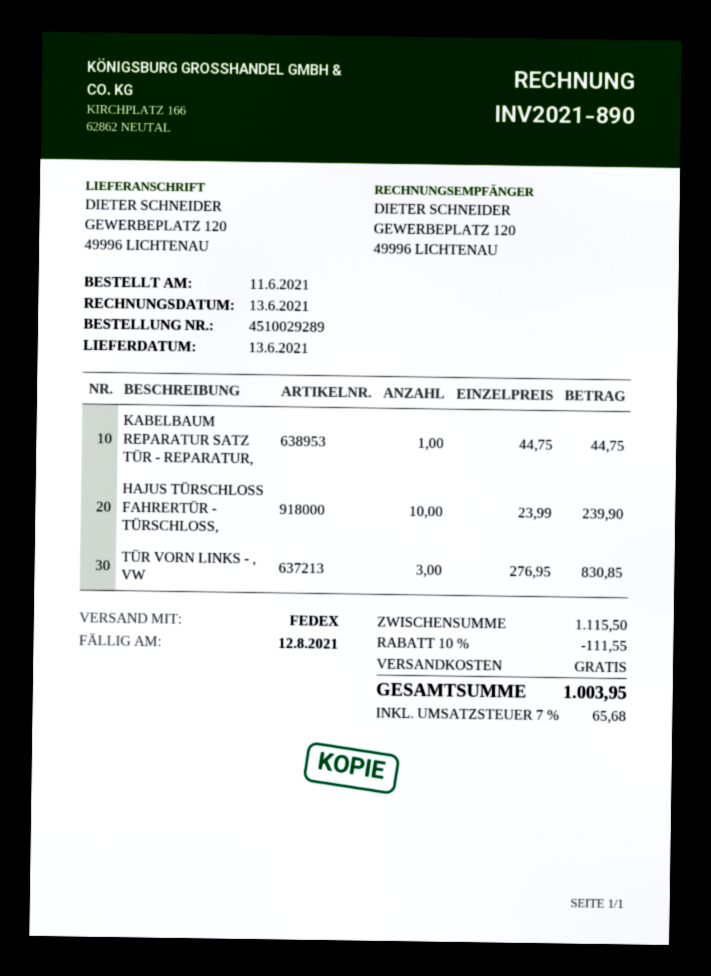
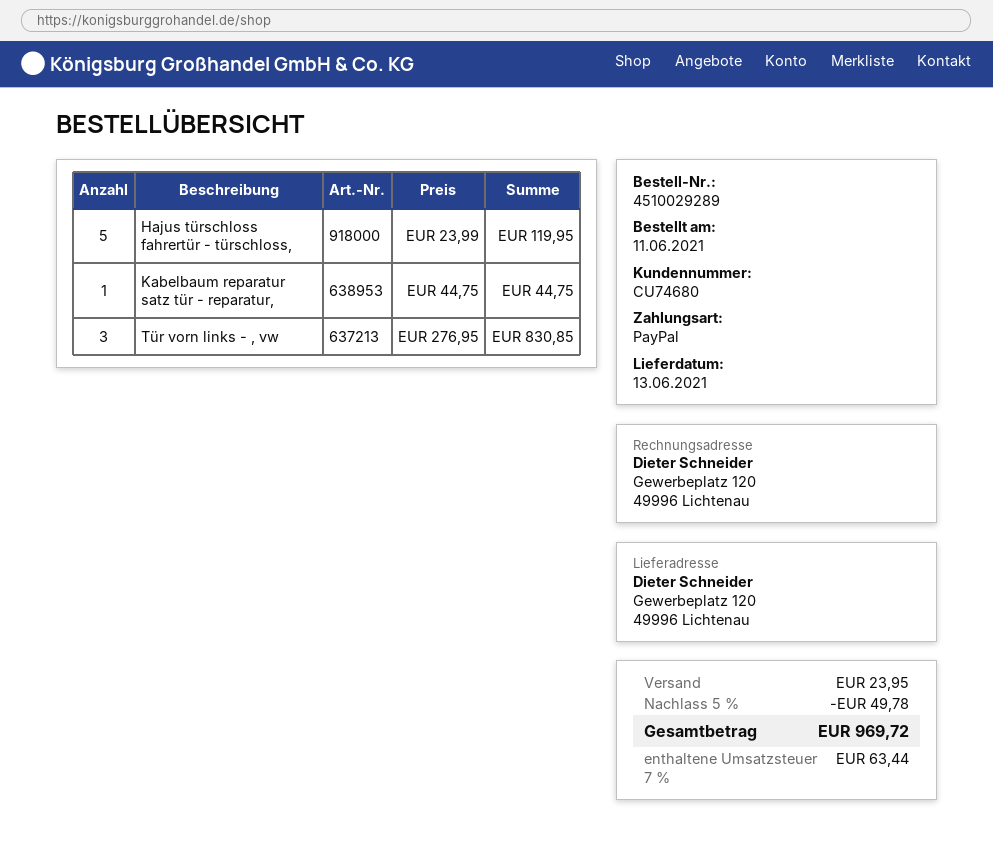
HAJUS TÜRSCHLOSS FAHRERTÜR - TÜRSCHLOSS,: 10 x 23.99 = 239.90 -> 5 x 23.99 = 119.95
discount: 10% = 111.55 -> 5% = 49.78
shipping: 0.00 -> 23.95
tax: 7% = 65.68 -> 7% = 63.44
total: 1003.95 -> 969.72

